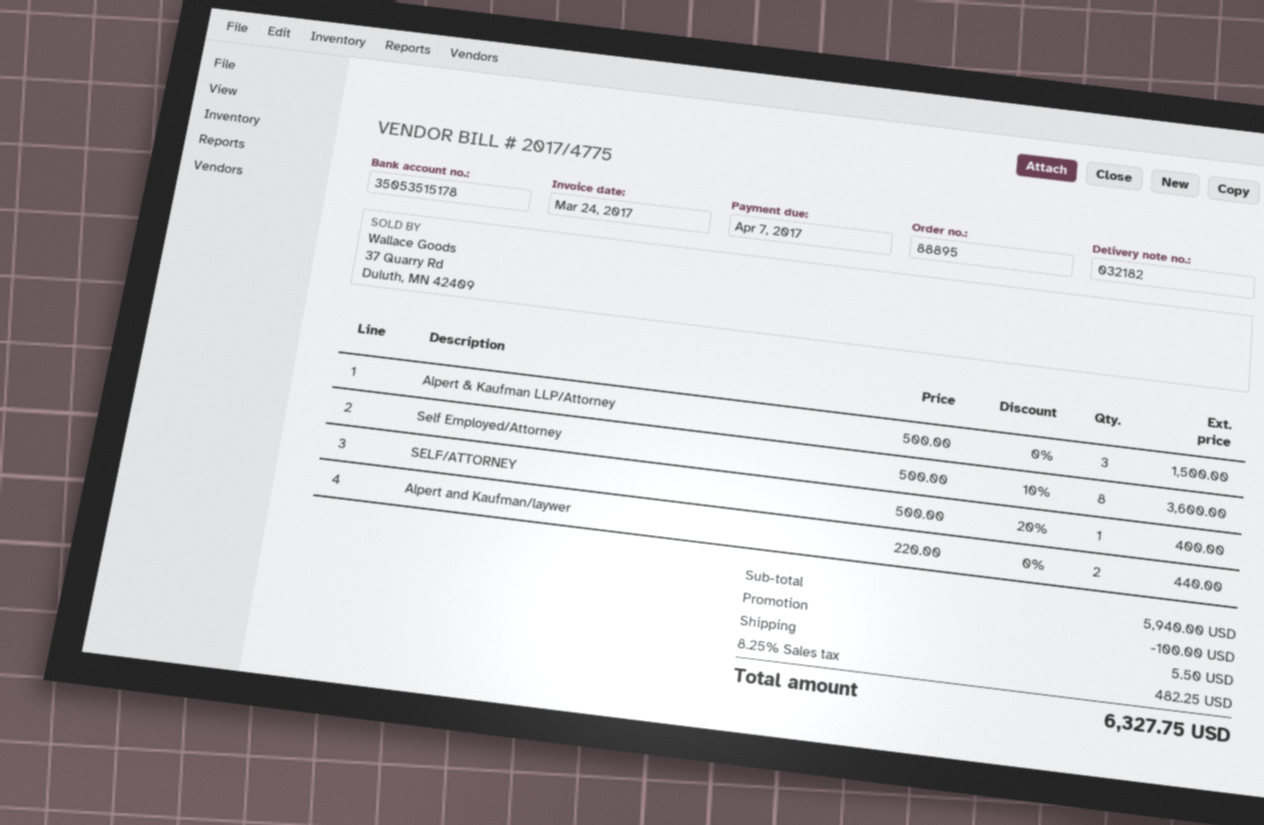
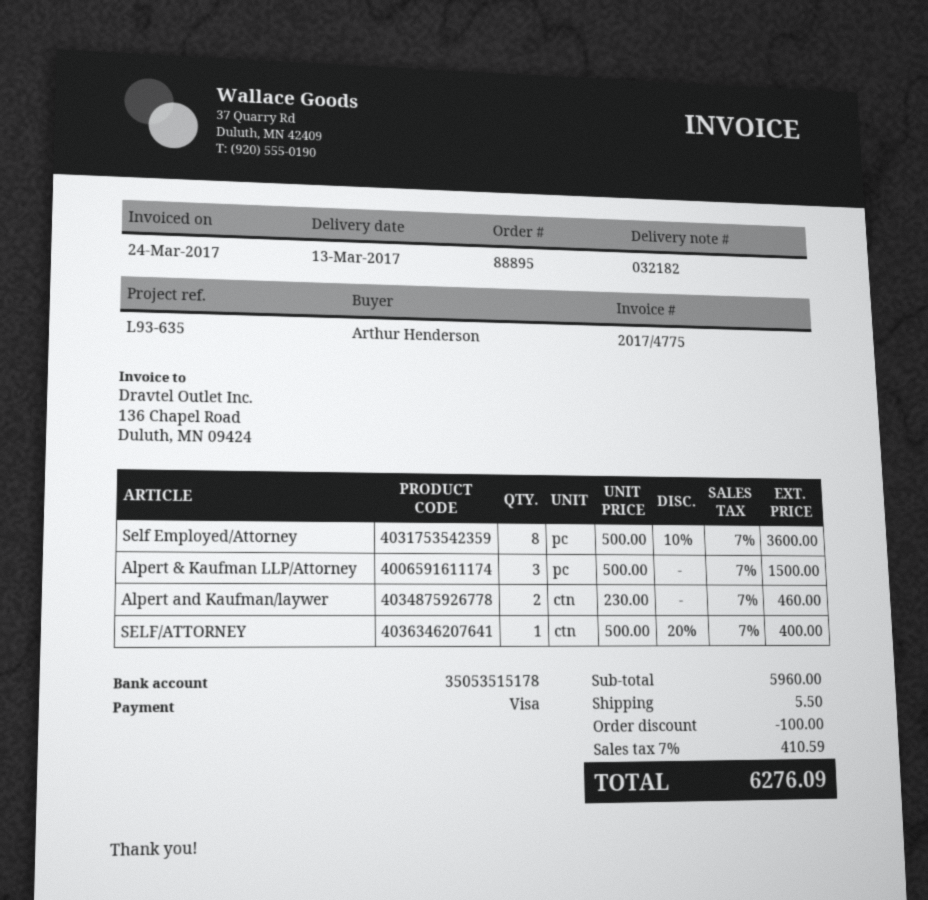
Alpert and Kaufman/laywer: 2 x 220.00 = 440.00 -> 2 x 230.00 = 460.00
subtotal: 5940.00 -> 5960.00
tax: 8.25% = 482.25 -> 7% = 410.59
total: 6327.75 -> 6276.09

